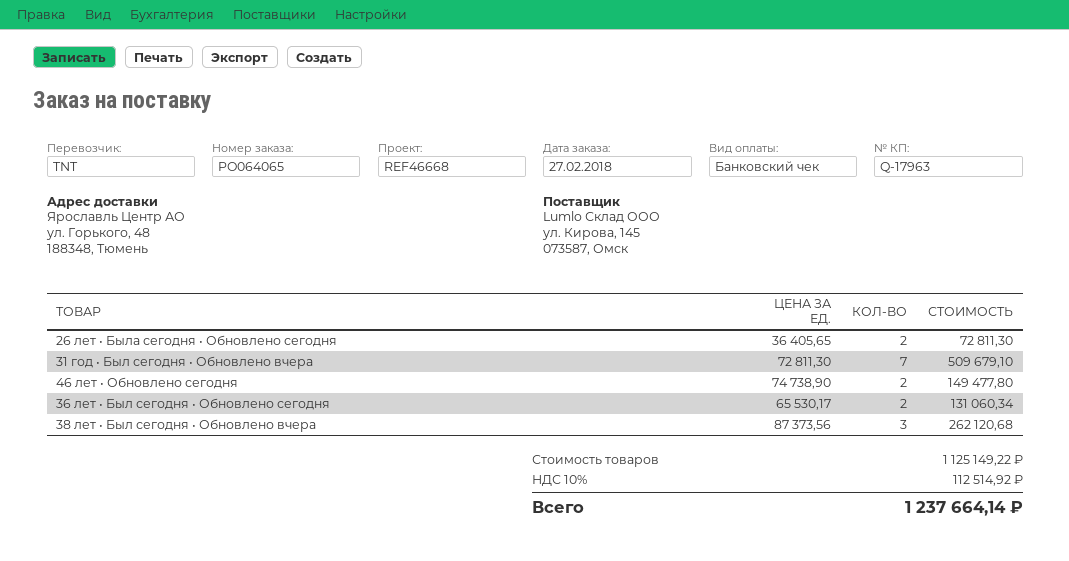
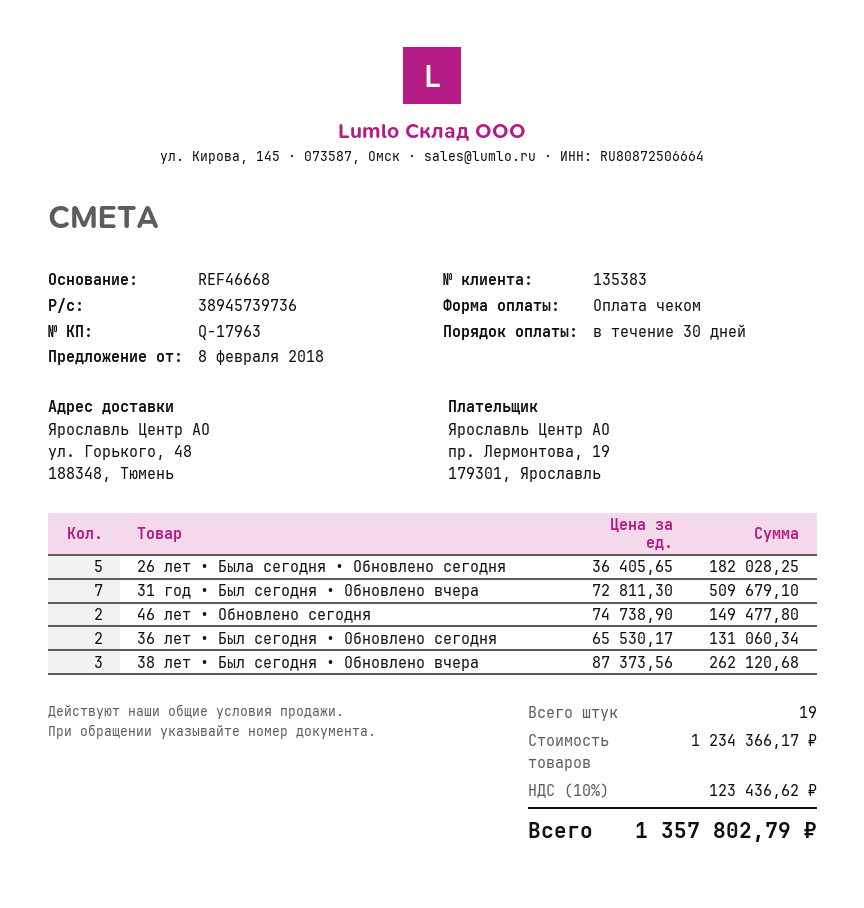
26 лет • Была сегодня • Обновлено сегодня: 2 x 36405.65 = 72811.30 -> 5 x 36405.65 = 182028.25
subtotal: 1125149.22 -> 1234366.17
tax: 10% = 112514.92 -> 10% = 123436.62
total: 1237664.14 -> 1357802.79

